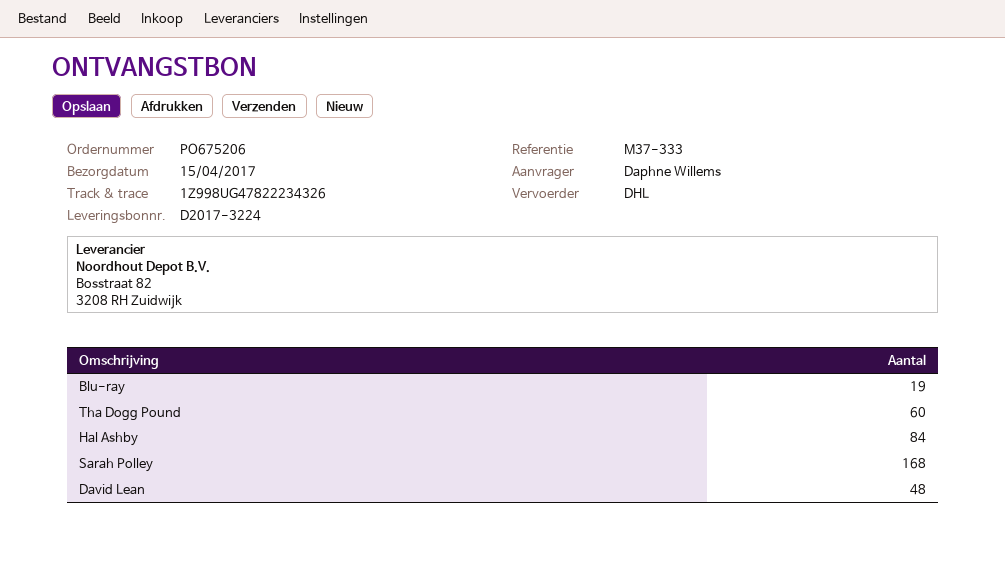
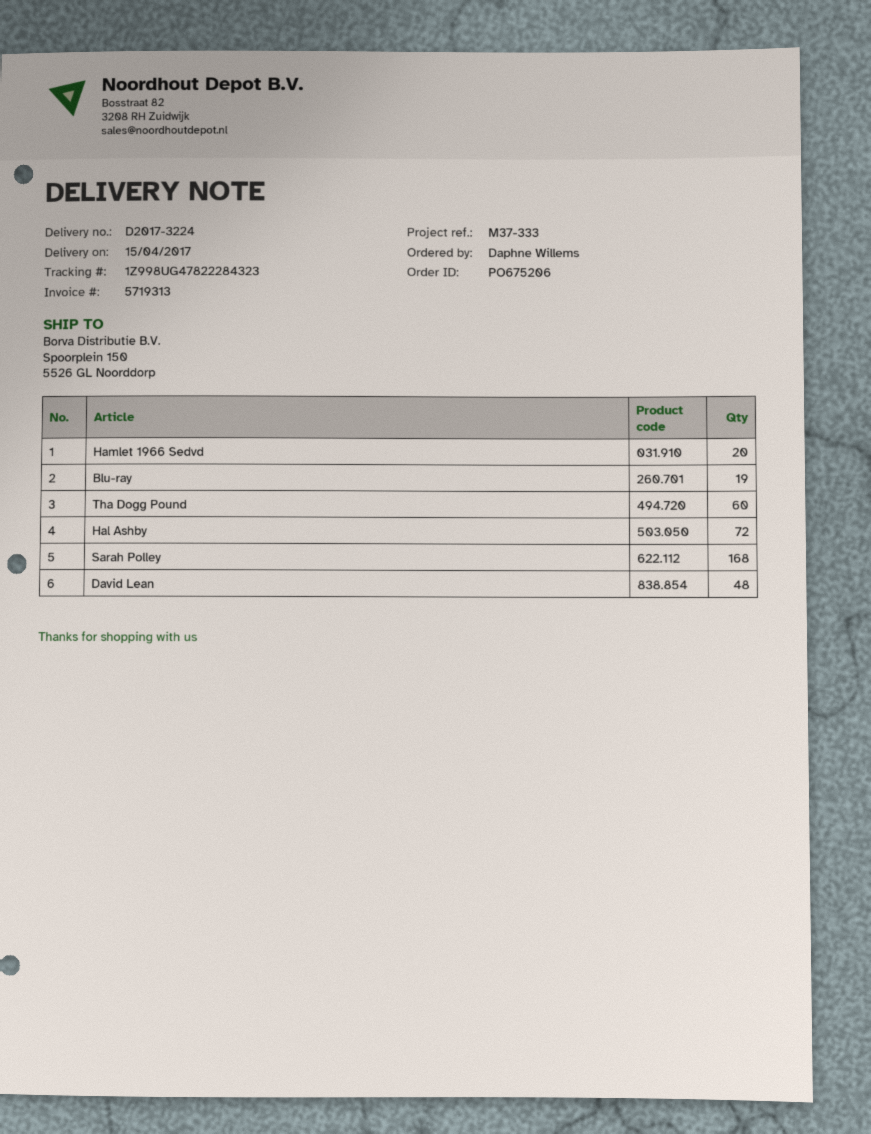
tracking number: 1Z998UG47822234326 -> 1Z998UG47822284323
Hal Ashby: 84 -> 72
Hamlet 1966 Sedvd: none -> 20

